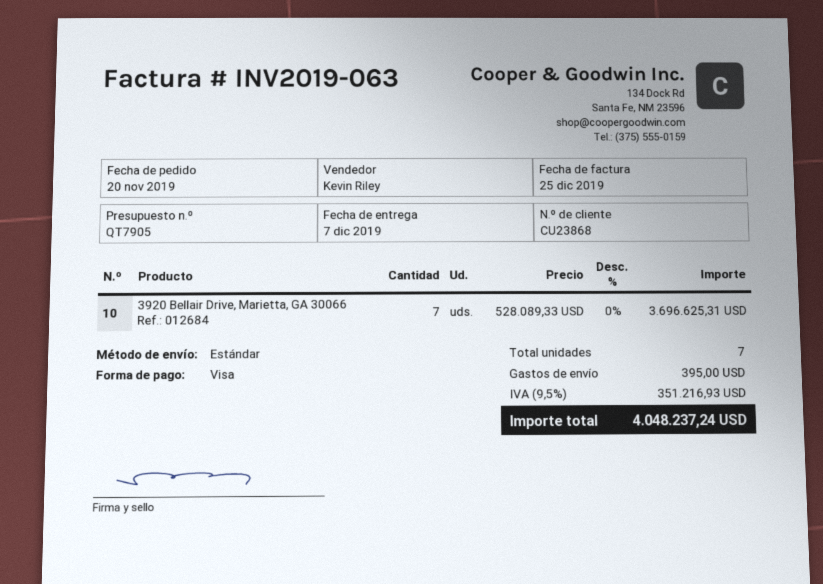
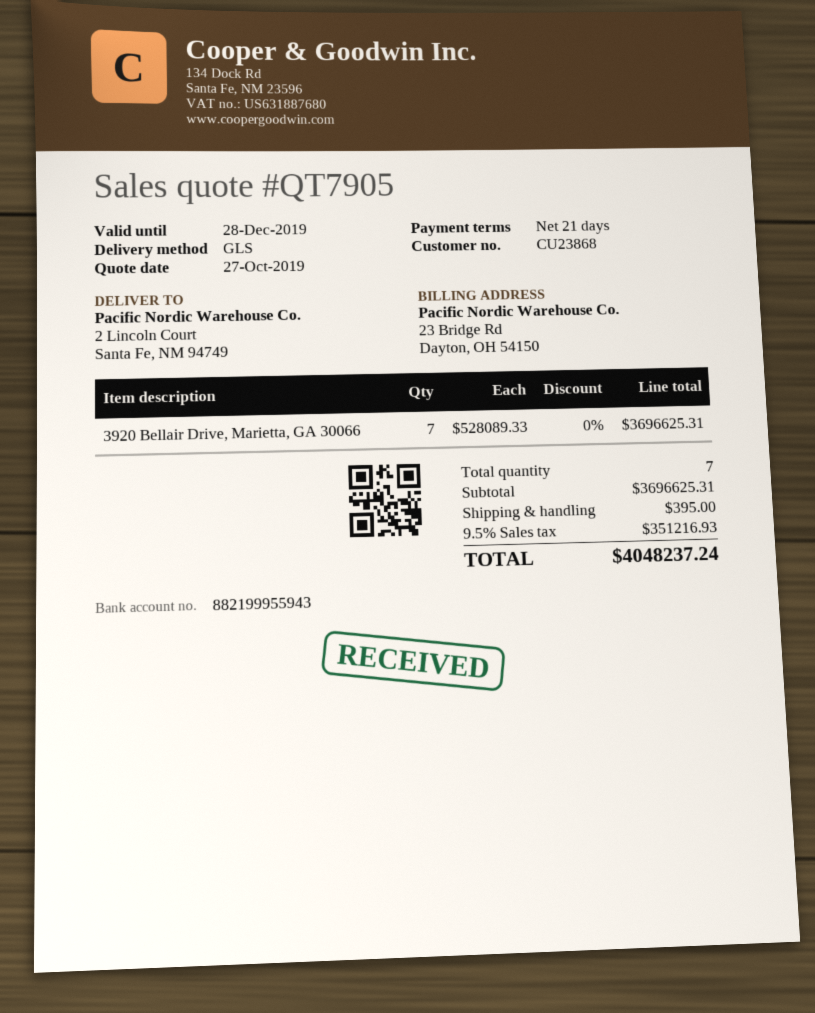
shipping method: standard -> GLS

